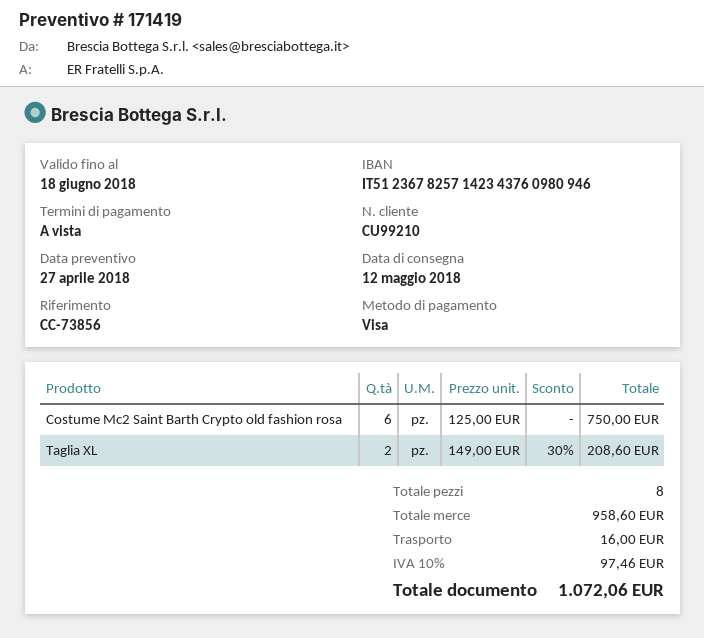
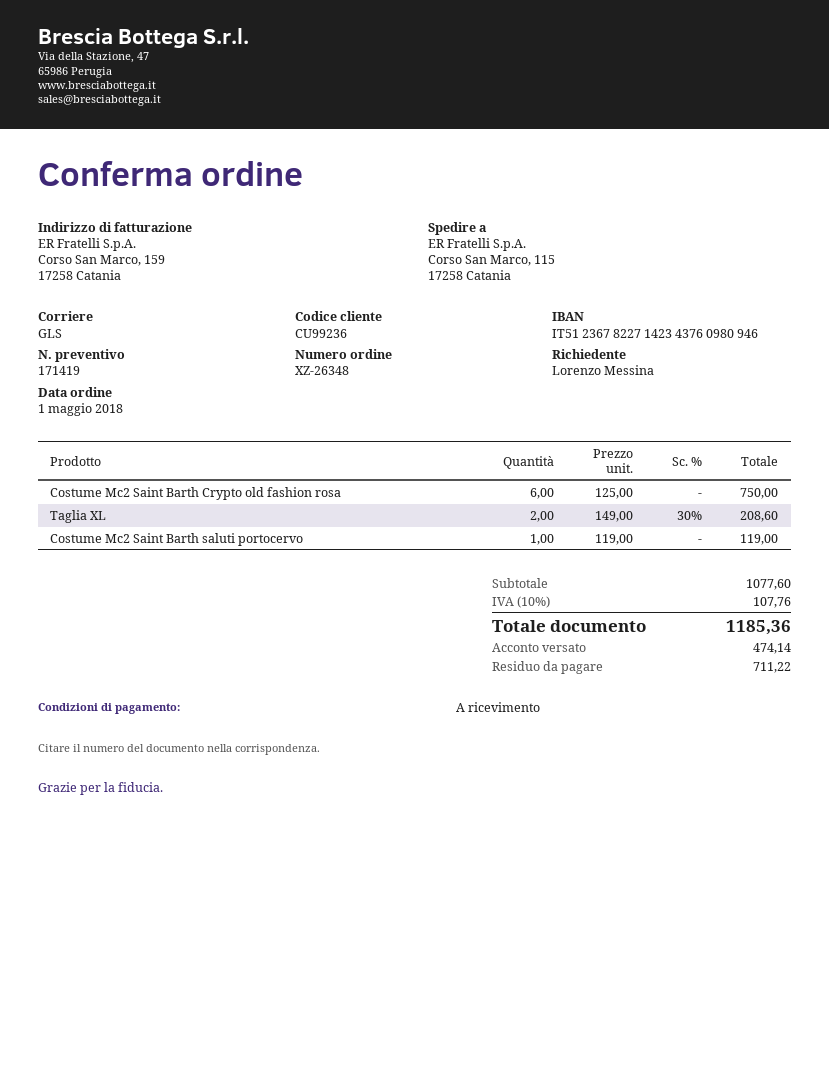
customer number: CU99210 -> CU99236
bank account: IT5123678257142343760980946 -> IT5123678227142343760980946
Costume Mc2 Saint Barth saluti portocervo: none -> 1 x 119.00 = 119.00
subtotal: 958.60 -> 1077.60
shipping: 16.00 -> none
tax: 10% = 97.46 -> 10% = 107.76
total: 1072.06 -> 1185.36

